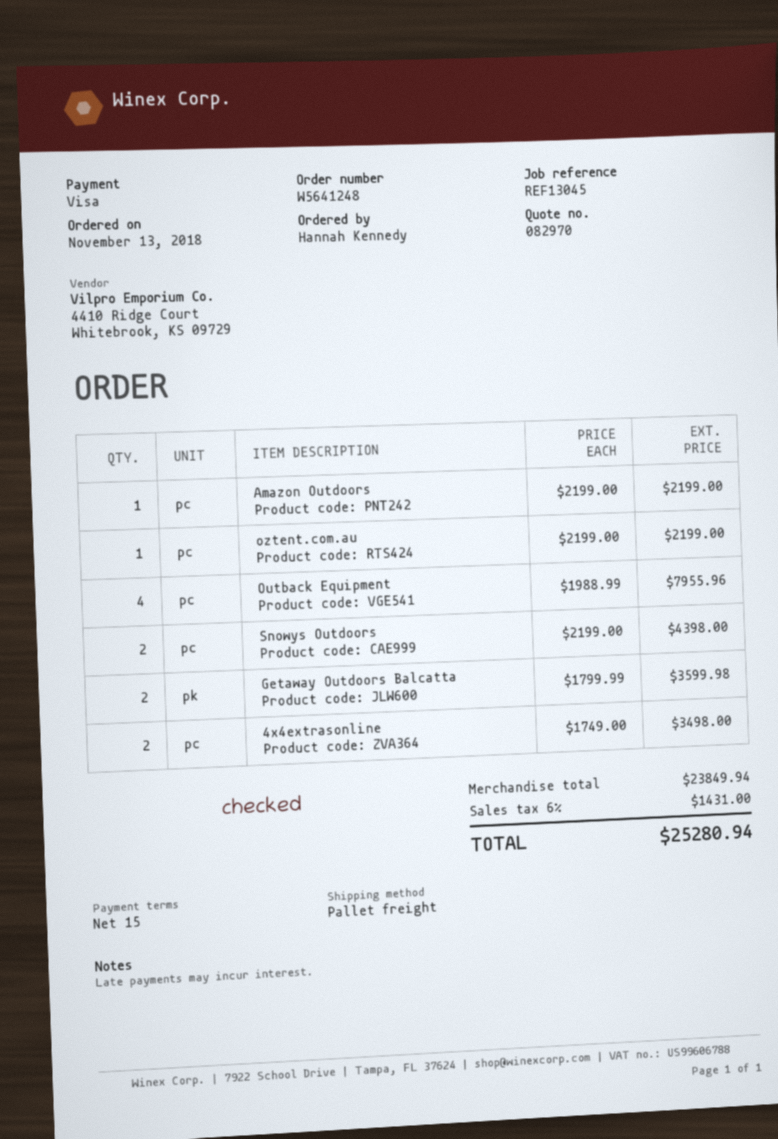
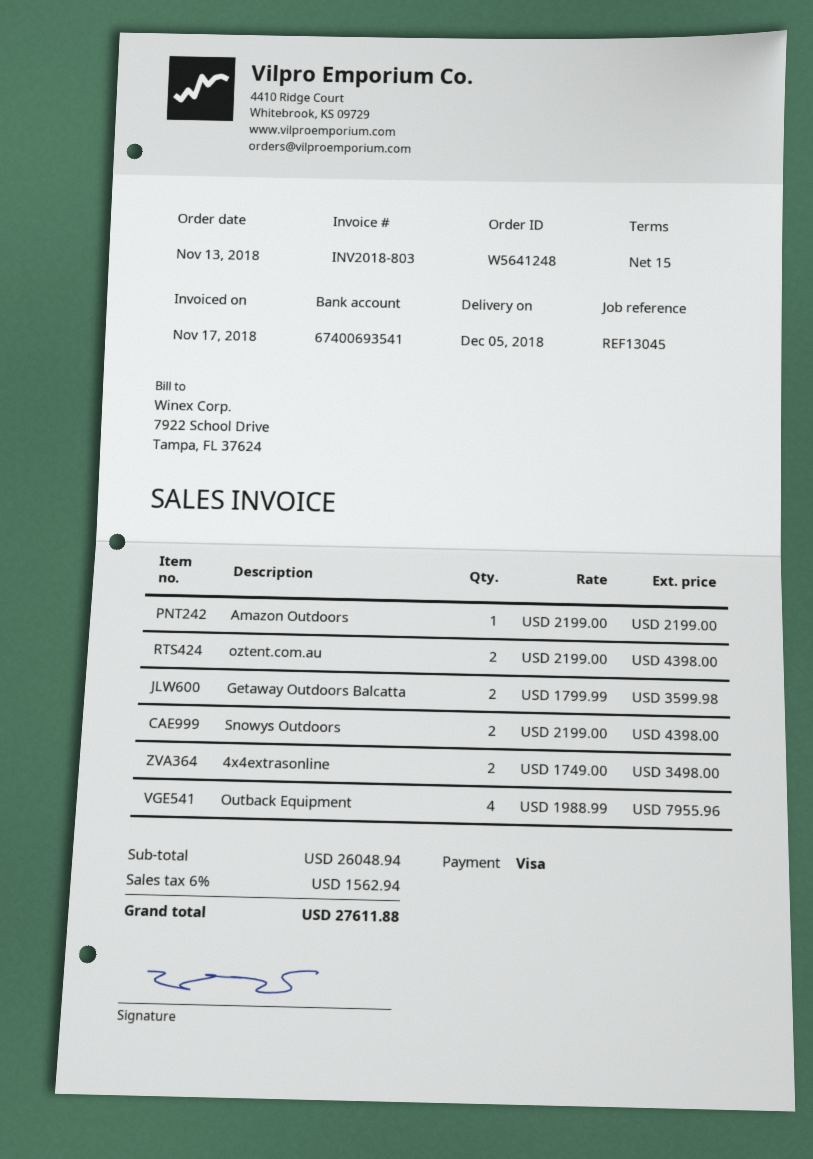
oztent.com.au: 1 x 2199.00 = 2199.00 -> 2 x 2199.00 = 4398.00
subtotal: 23849.94 -> 26048.94
tax: 6% = 1431.00 -> 6% = 1562.94
total: 25280.94 -> 27611.88

